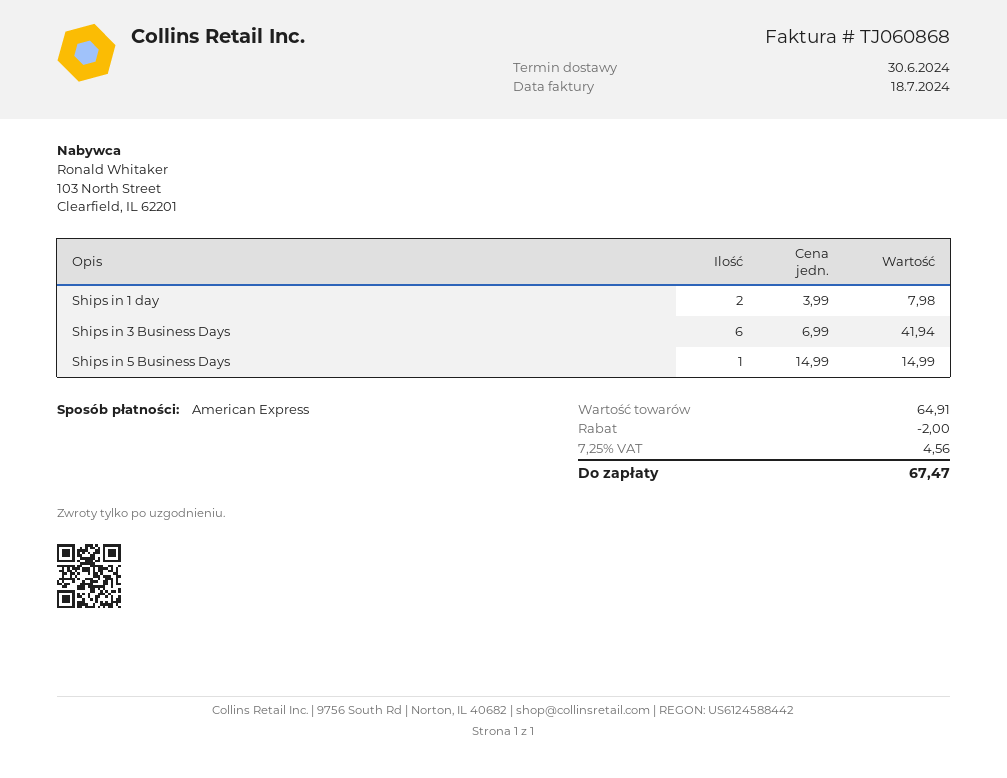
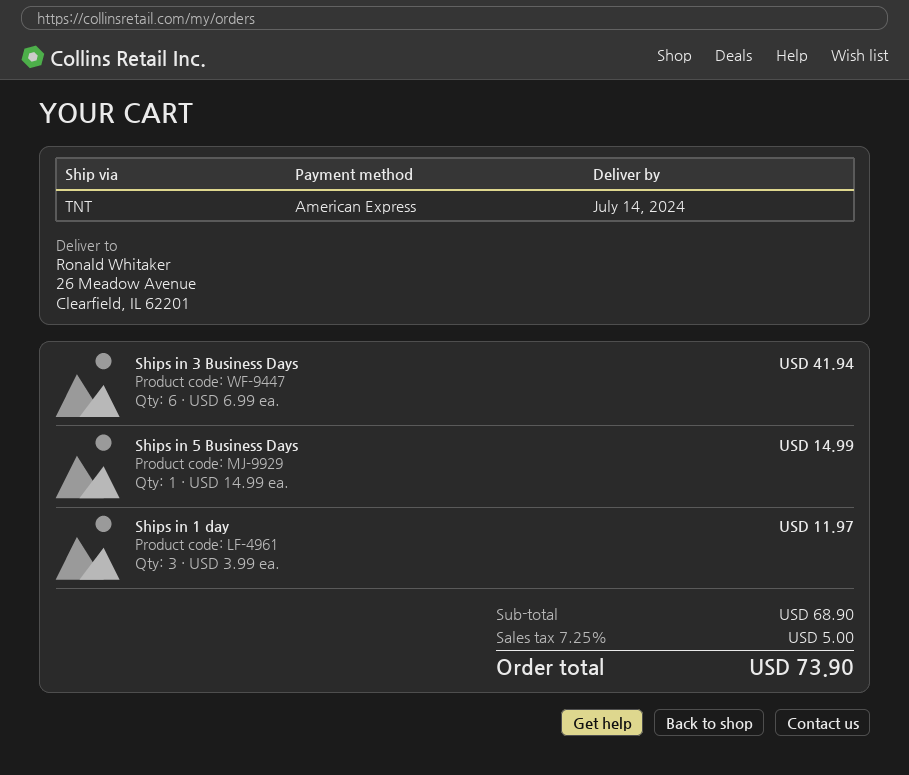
delivery date: 2024-06-30 -> 2024-07-14
Ships in 1 day: 2 x 3.99 = 7.98 -> 3 x 3.99 = 11.97
subtotal: 64.91 -> 68.90
discount: 2.00 -> none
tax: 7.25% = 4.56 -> 7.25% = 5.00
total: 67.47 -> 73.90

